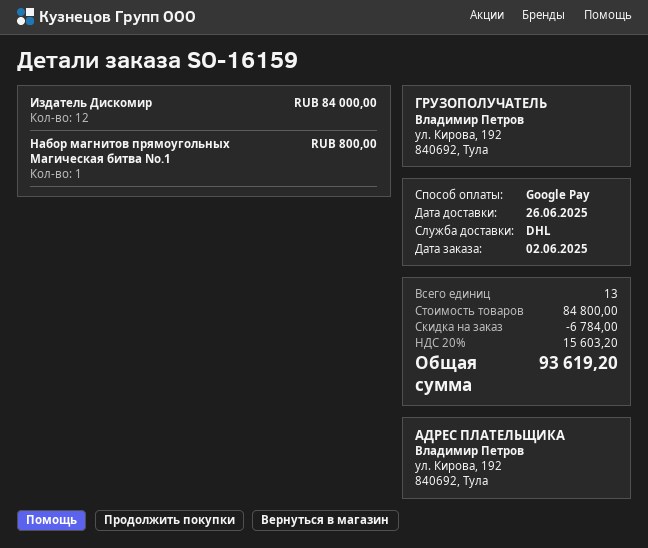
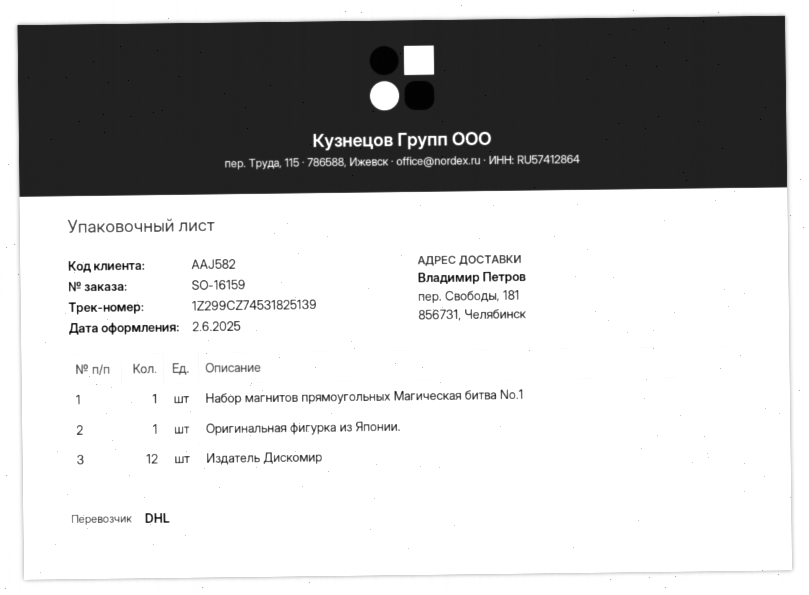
ship to: ул. Кирова, 192, 840692, Тула -> пер. Свободы, 181, 856731, Челябинск
Оригинальная фигурка из Японии.: none -> 1

